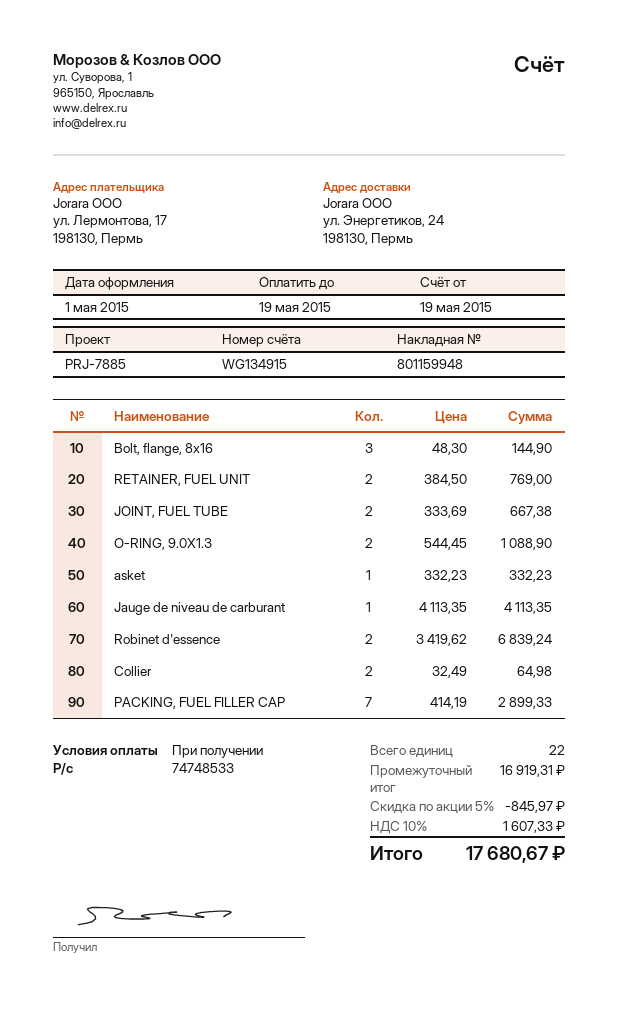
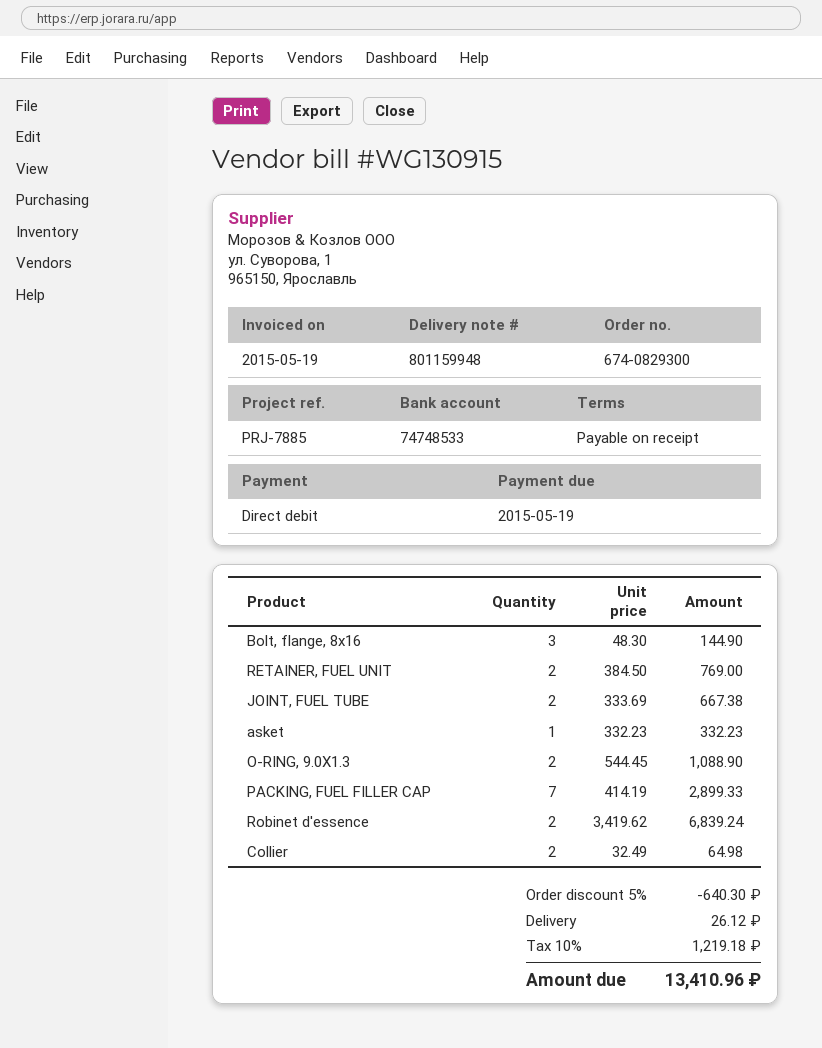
invoice number: WG134915 -> WG130915
Jauge de niveau de carburant: 1 x 4113.35 = 4113.35 -> none
discount: 5% = 845.97 -> 5% = 640.30
shipping: none -> 26.12
tax: 10% = 1607.33 -> 10% = 1219.18
total: 17680.67 -> 13410.96

